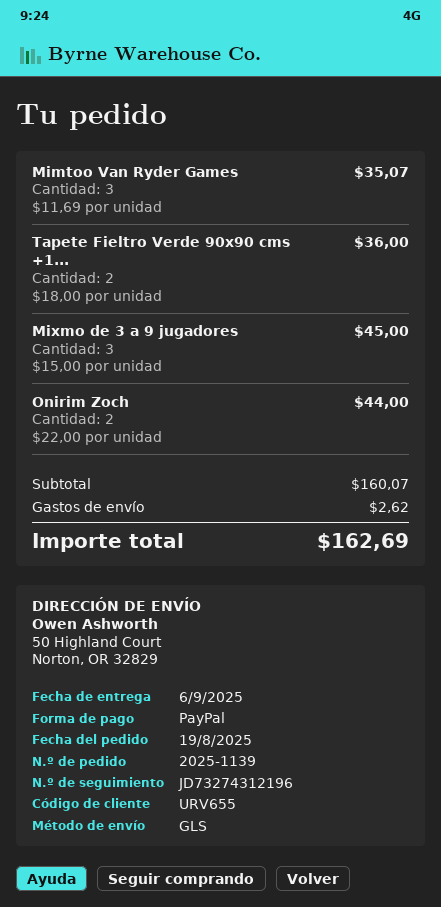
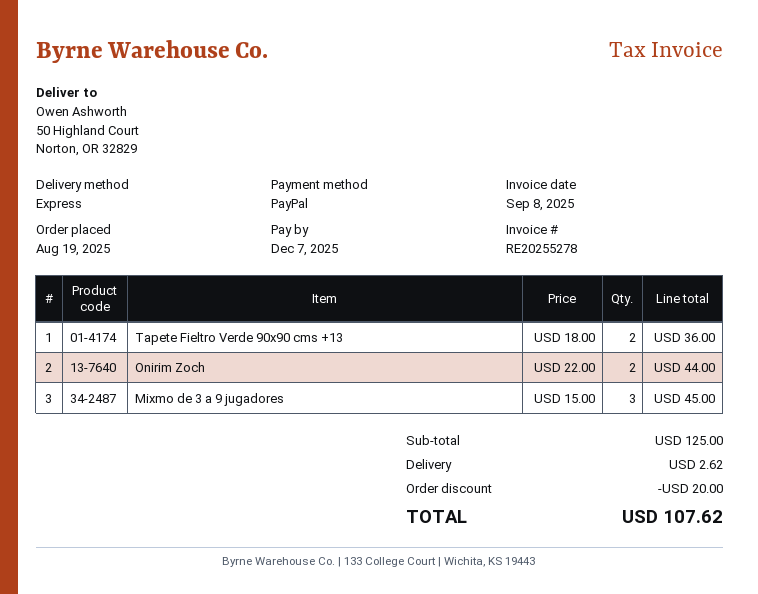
shipping method: GLS -> express
Mimtoo Van Ryder Games: 3 x 11.69 = 35.07 -> none
subtotal: 160.07 -> 125.00
discount: none -> 20.00
total: 162.69 -> 107.62

